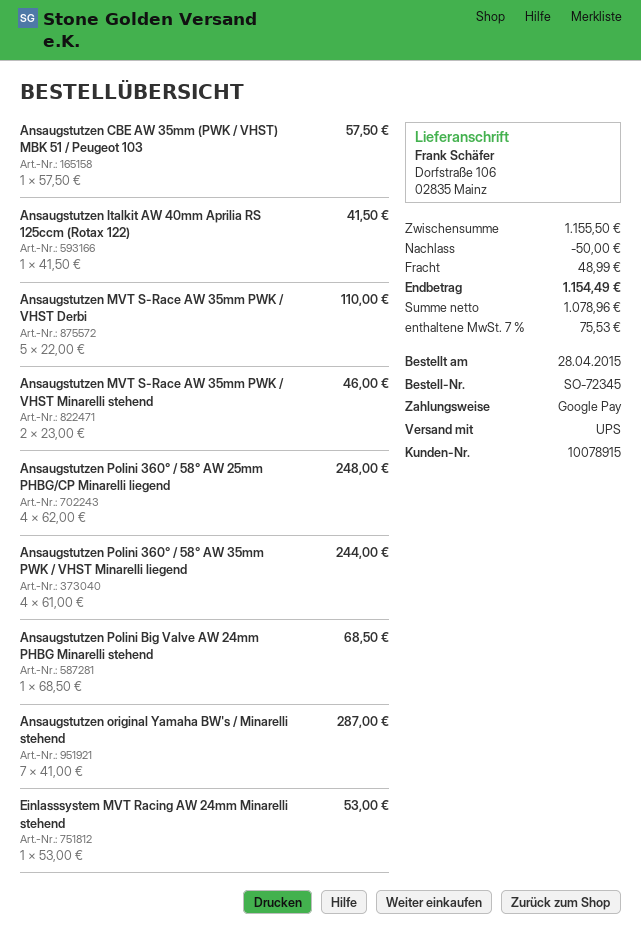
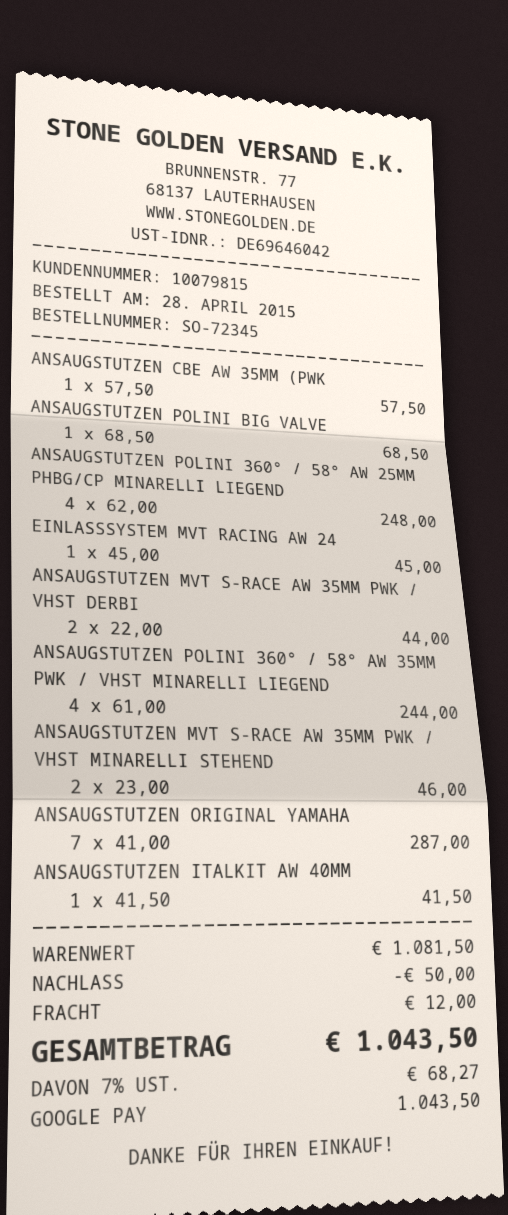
customer number: 10078915 -> 10079815
Ansaugstutzen MVT S-Race AW 35mm PWK / VHST Derbi: 5 x 22.00 = 110.00 -> 2 x 22.00 = 44.00
Einlasssystem MVT Racing AW 24mm Minarelli stehend: 1 x 53.00 = 53.00 -> 1 x 45.00 = 45.00
subtotal: 1155.50 -> 1081.50
shipping: 48.99 -> 12.00
tax: 7% = 75.53 -> 7% = 68.27
total: 1154.49 -> 1043.50

